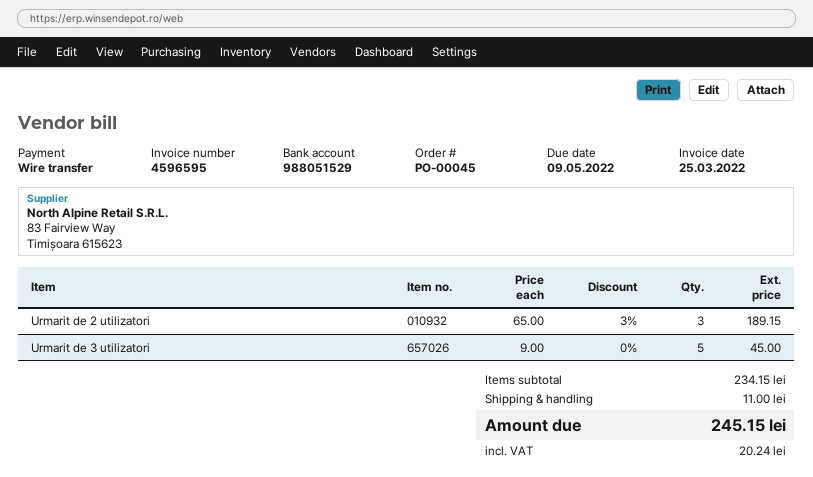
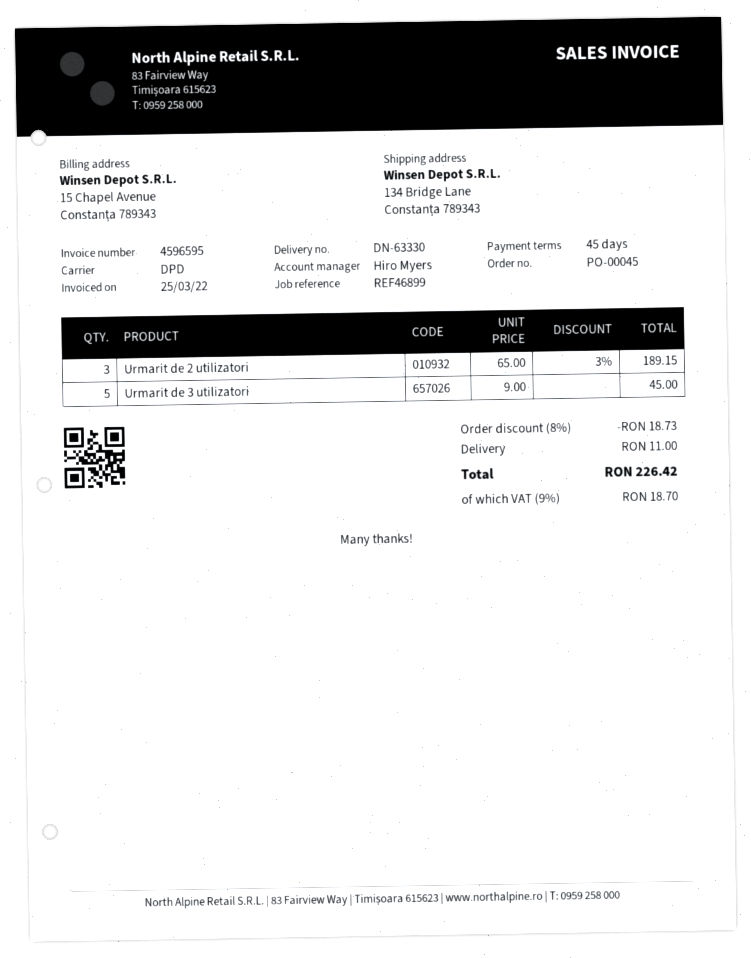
discount: none -> 8% = 18.73
tax: 20.24 -> 18.70
total: 245.15 -> 226.42

